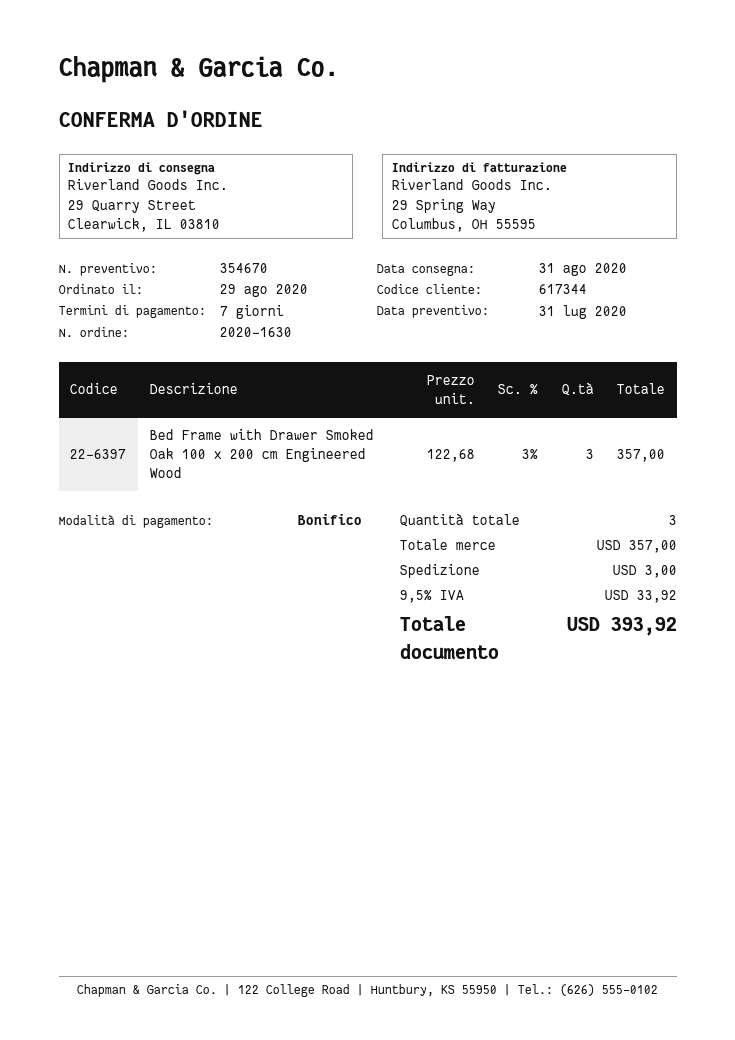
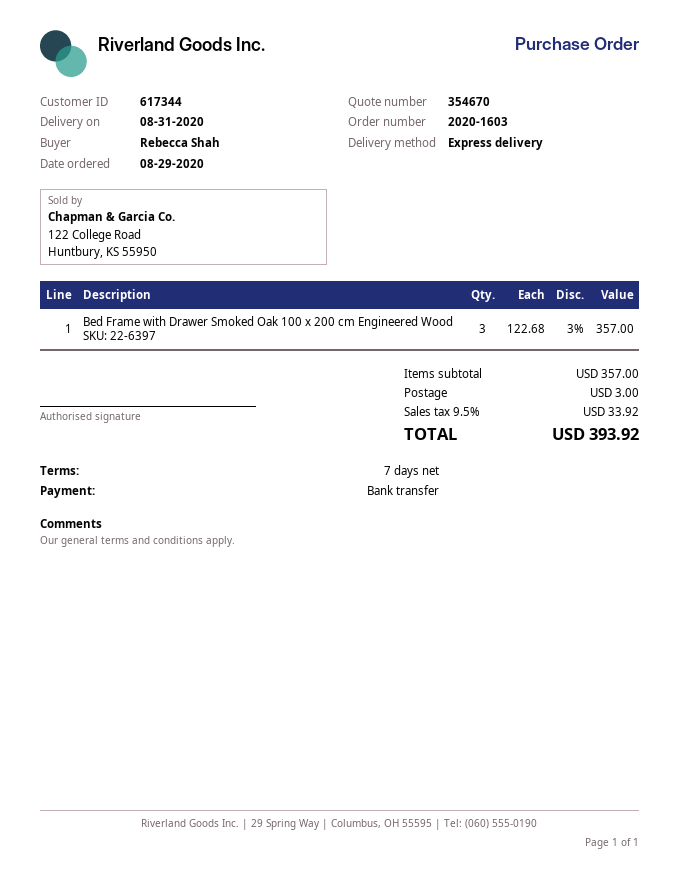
order number: 2020-1630 -> 2020-1603

